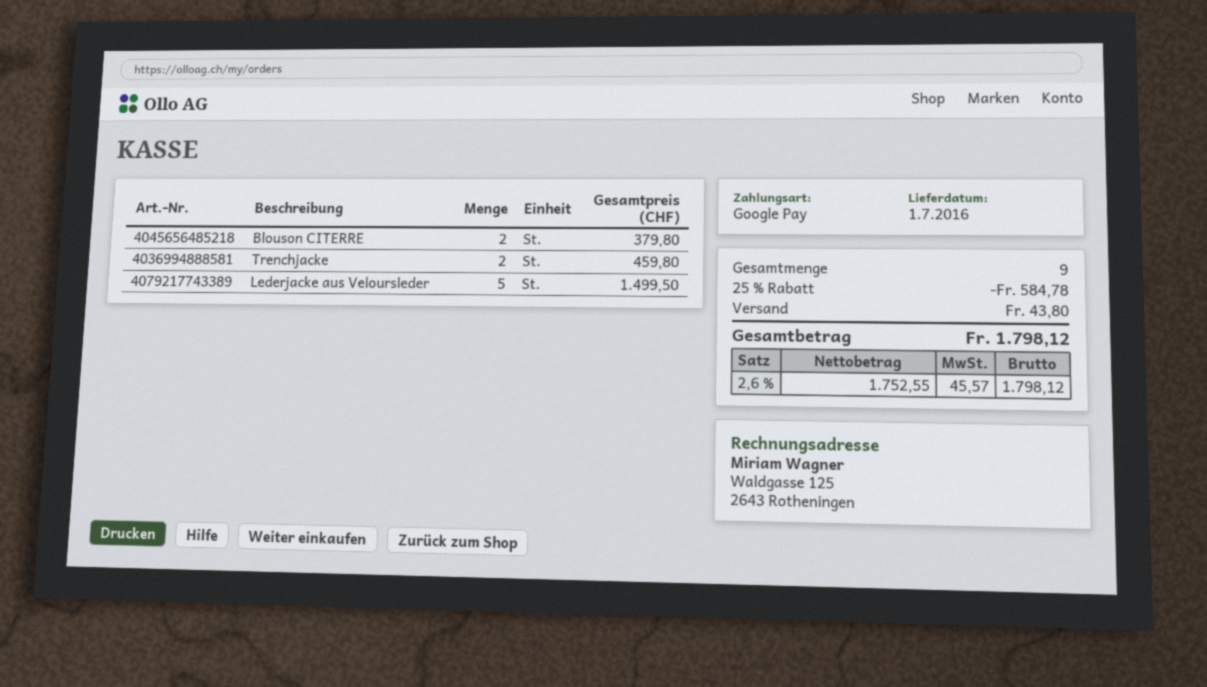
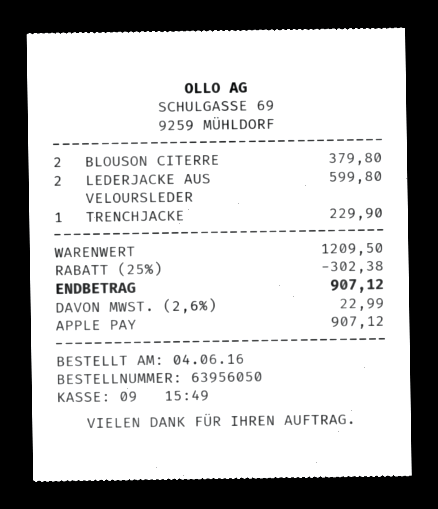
payment method: Google Pay -> Apple Pay
Trenchjacke: 2 for 459.80 -> 1 for 229.90
Lederjacke aus Veloursleder: 5 for 1499.50 -> 2 for 599.80
discount: 25% = 584.78 -> 25% = 302.38
shipping: 43.80 -> none
tax: 2.6% = 45.57 -> 2.6% = 22.99
total: 1798.12 -> 907.12

